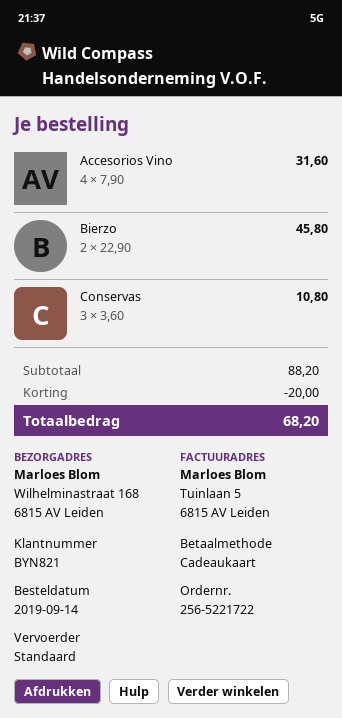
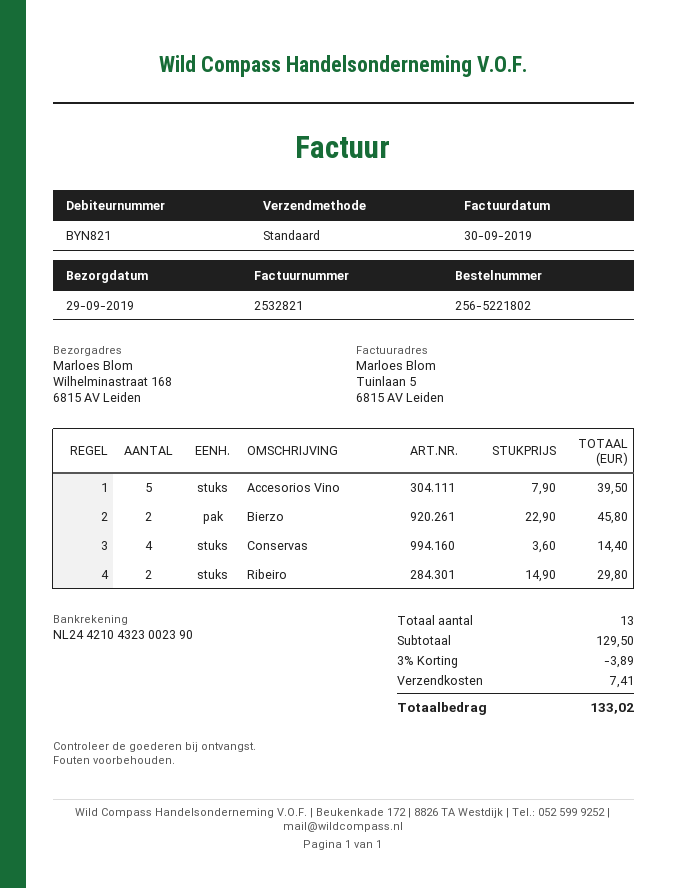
order number: 256-5221722 -> 256-5221802
Accesorios Vino: 4 x 7.90 = 31.60 -> 5 x 7.90 = 39.50
Conservas: 3 x 3.60 = 10.80 -> 4 x 3.60 = 14.40
Ribeiro: none -> 2 x 14.90 = 29.80
subtotal: 88.20 -> 129.50
discount: 20.00 -> 3.89
shipping: none -> 7.41
total: 68.20 -> 133.02

